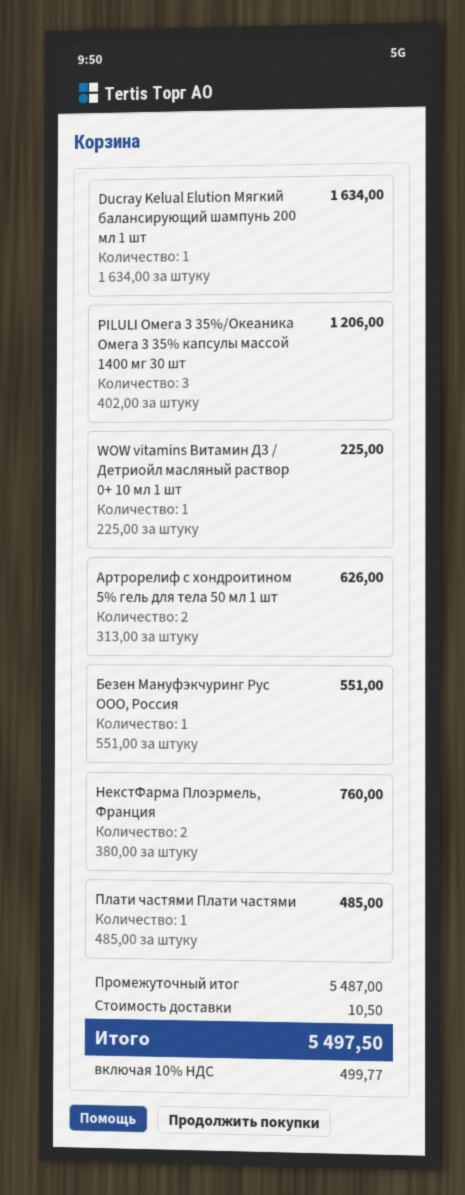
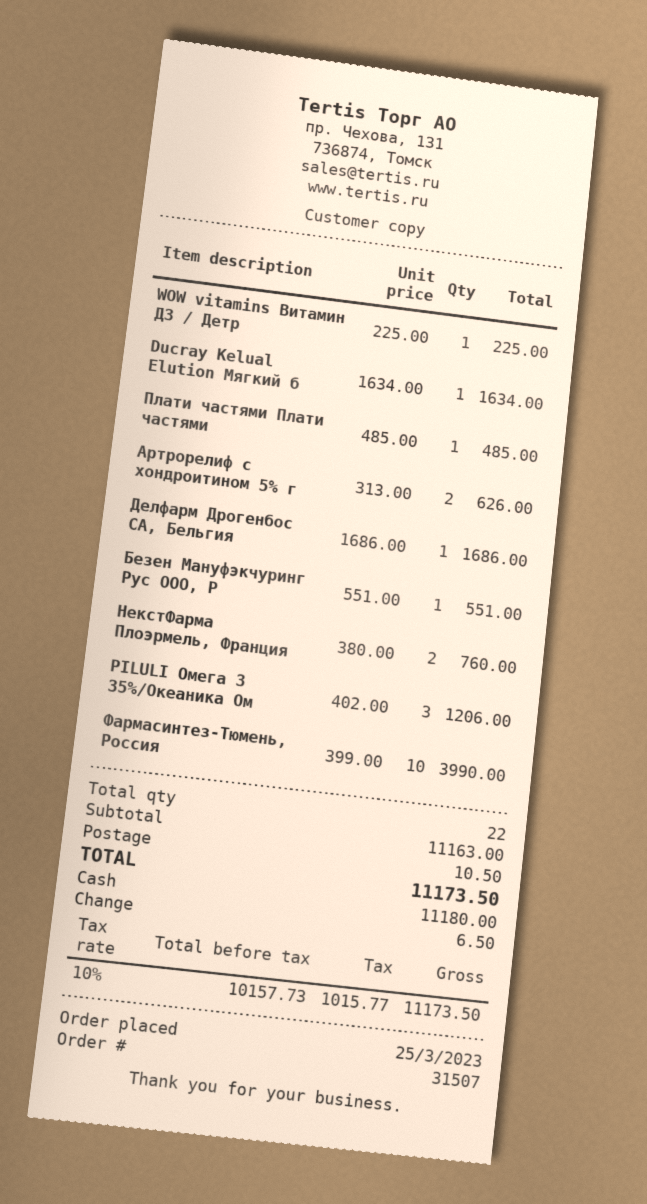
Делфарм Дрогенбос СА, Бельгия: none -> 1 x 1686.00 = 1686.00
Фармасинтез-Тюмень, Россия: none -> 10 x 399.00 = 3990.00
subtotal: 5487.00 -> 11163.00
tax: 10% = 499.77 -> 10% = 1015.77
total: 5497.50 -> 11173.50

